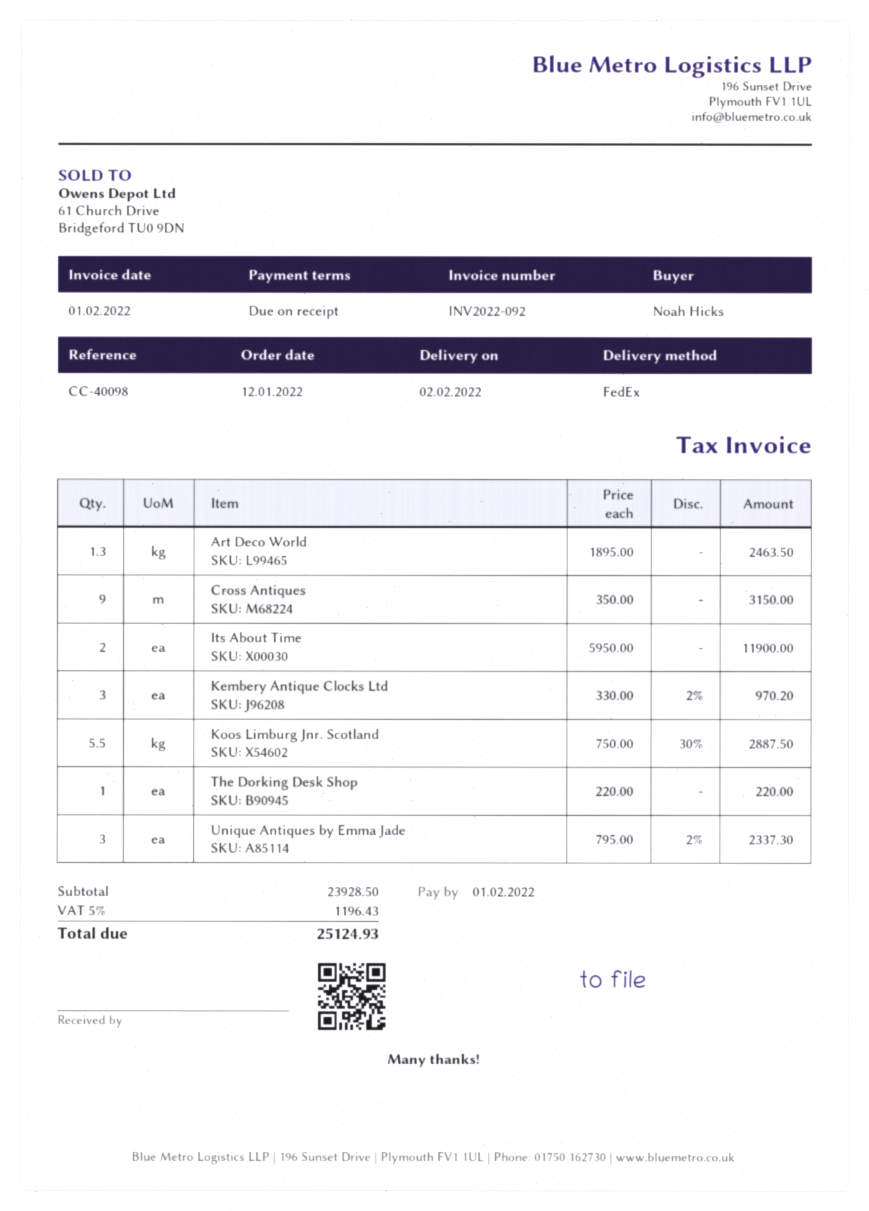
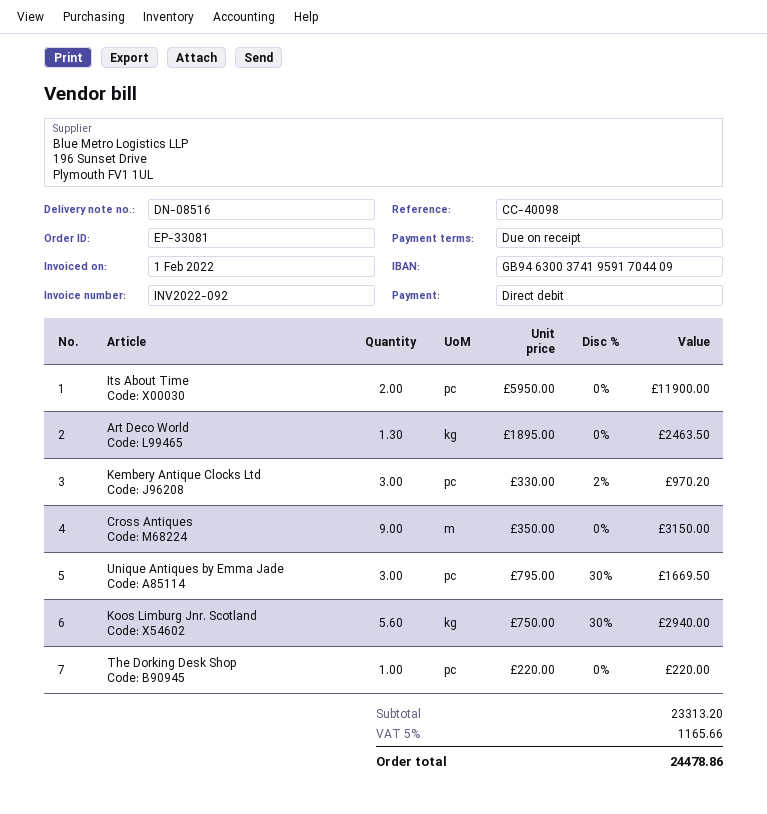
Koos Limburg Jnr. Scotland: 5.5 x 750.00 - 30% = 2887.50 -> 5.6 x 750.00 - 30% = 2940.00
Unique Antiques by Emma Jade: 3 x 795.00 - 2% = 2337.30 -> 3 x 795.00 - 30% = 1669.50
subtotal: 23928.50 -> 23313.20
tax: 5% = 1196.43 -> 5% = 1165.66
total: 25124.93 -> 24478.86

